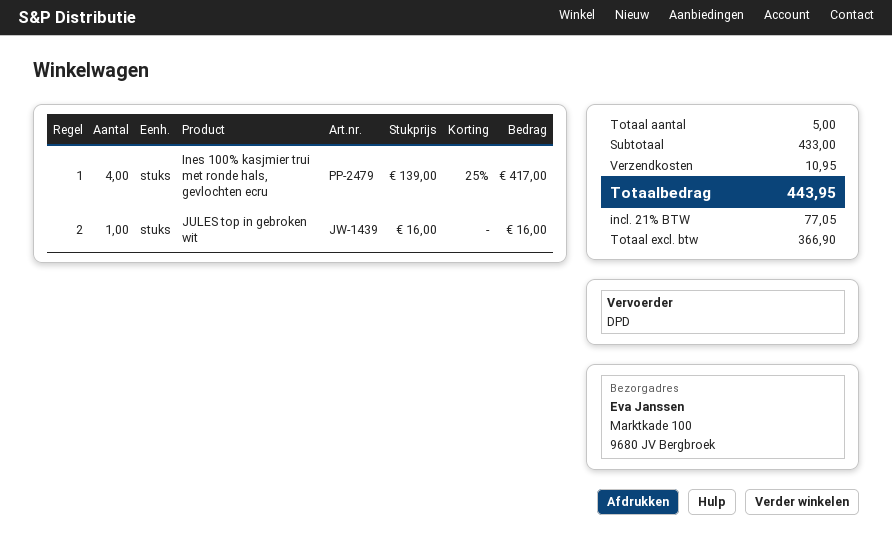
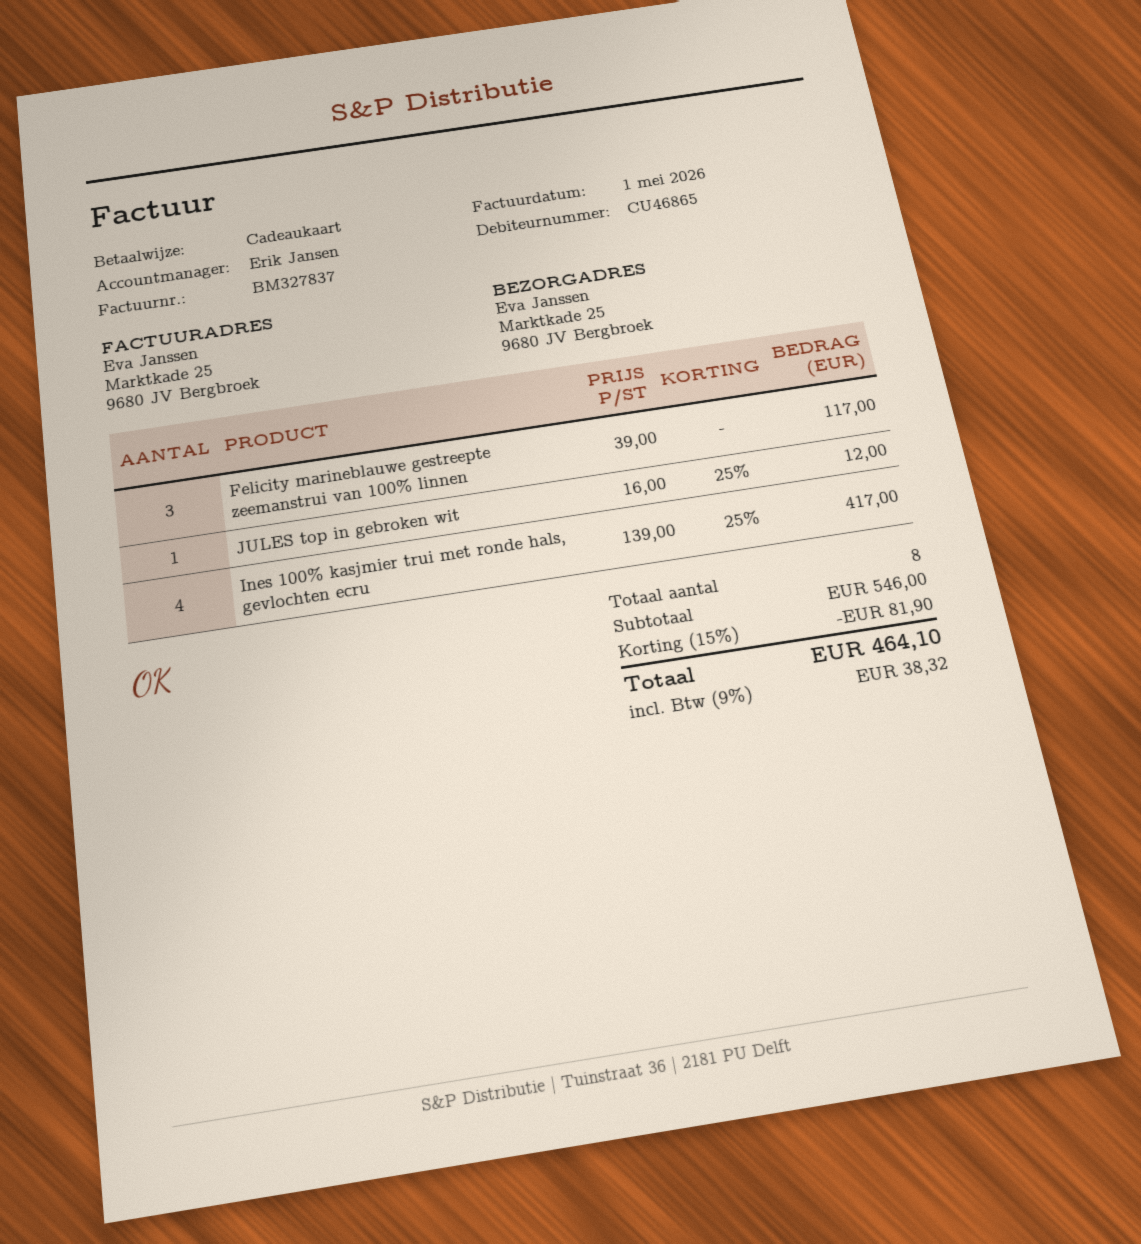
ship to: Marktkade 100, 9680 JV Bergbroek -> Marktkade 25, 9680 JV Bergbroek
JULES top in gebroken wit: 1 x 16.00 = 16.00 -> 1 x 16.00 - 25% = 12.00
Felicity marineblauwe gestreepte zeemanstrui van 100% linnen: none -> 3 x 39.00 = 117.00
total quantity: 5 -> 8
subtotal: 433.00 -> 546.00
discount: none -> 15% = 81.90
shipping: 10.95 -> none
tax: 21% = 77.05 -> 9% = 38.32
total: 443.95 -> 464.10

